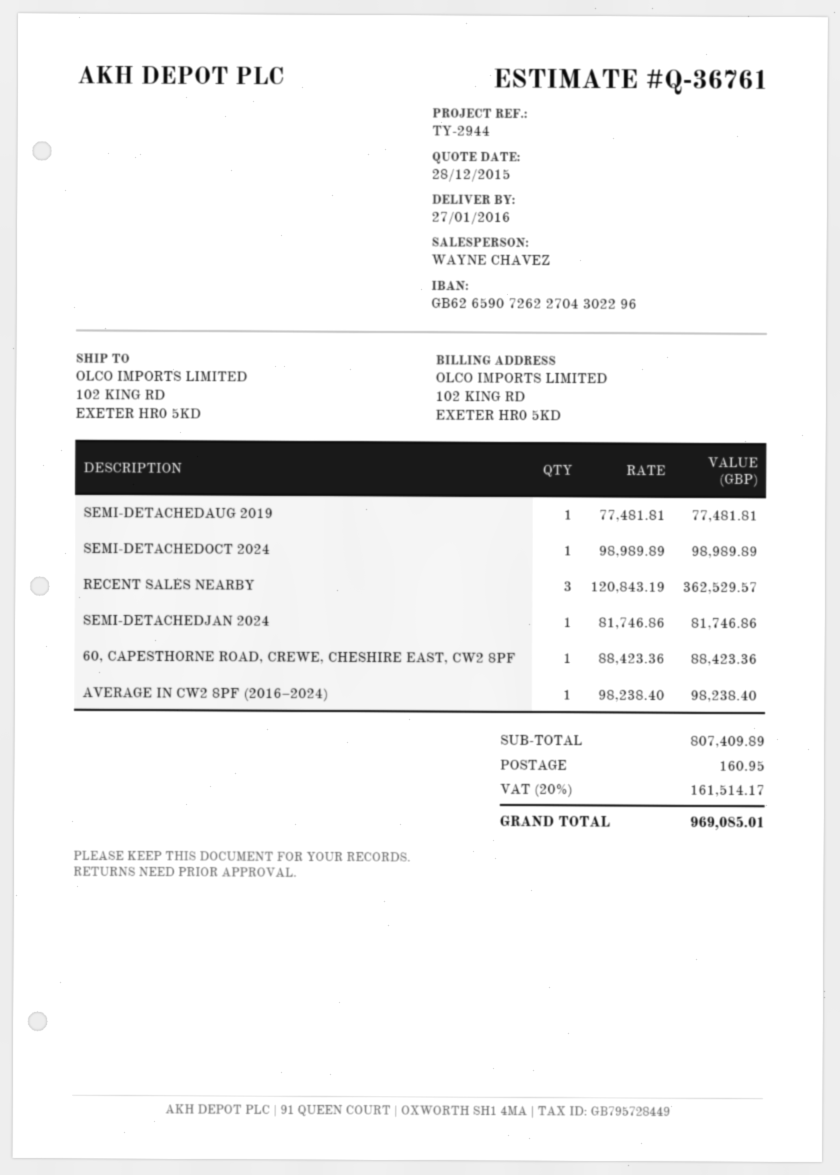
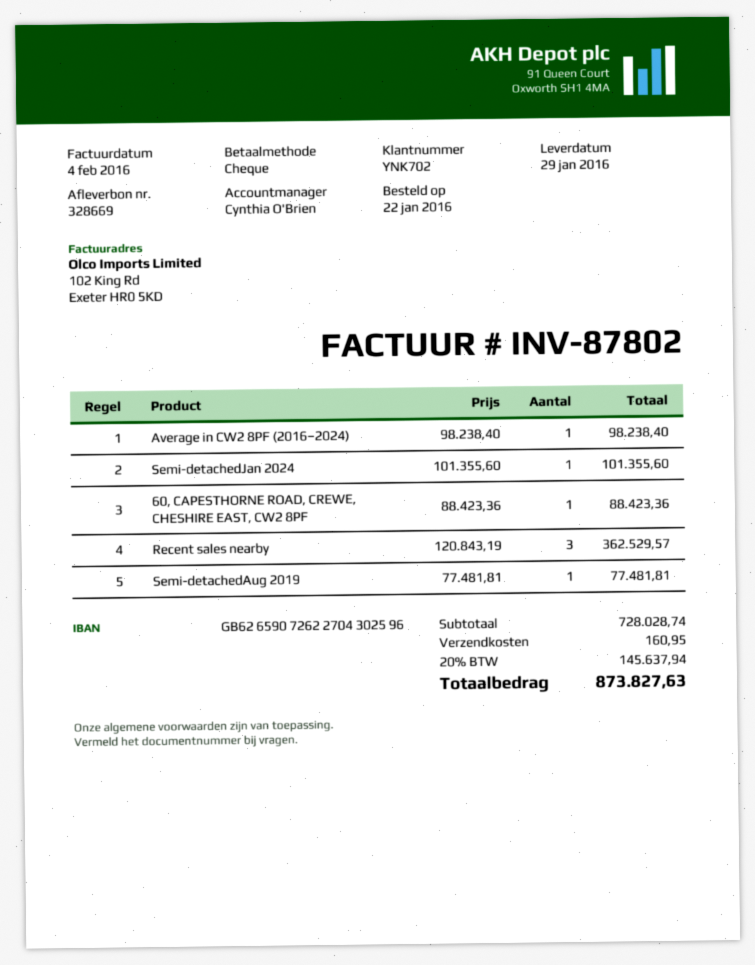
delivery date: 2016-01-27 -> 2016-01-29
sales rep: WAYNE CHAVEZ -> Cynthia O'Brien
bank account: GB62659072622704302296 -> GB62659072622704302596
SEMI-DETACHEDOCT 2024: 1 x 98989.89 = 98989.89 -> none
SEMI-DETACHEDJAN 2024: 1 x 81746.86 = 81746.86 -> 1 x 101355.60 = 101355.60
subtotal: 807409.89 -> 728028.74
tax: 20% = 161514.17 -> 20% = 145637.94
total: 969085.01 -> 873827.63

